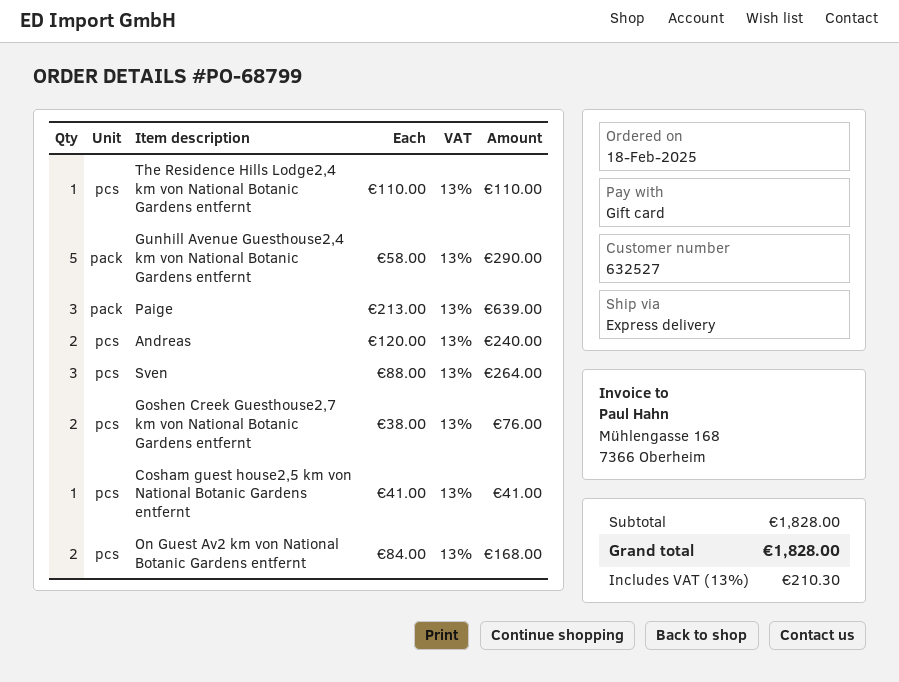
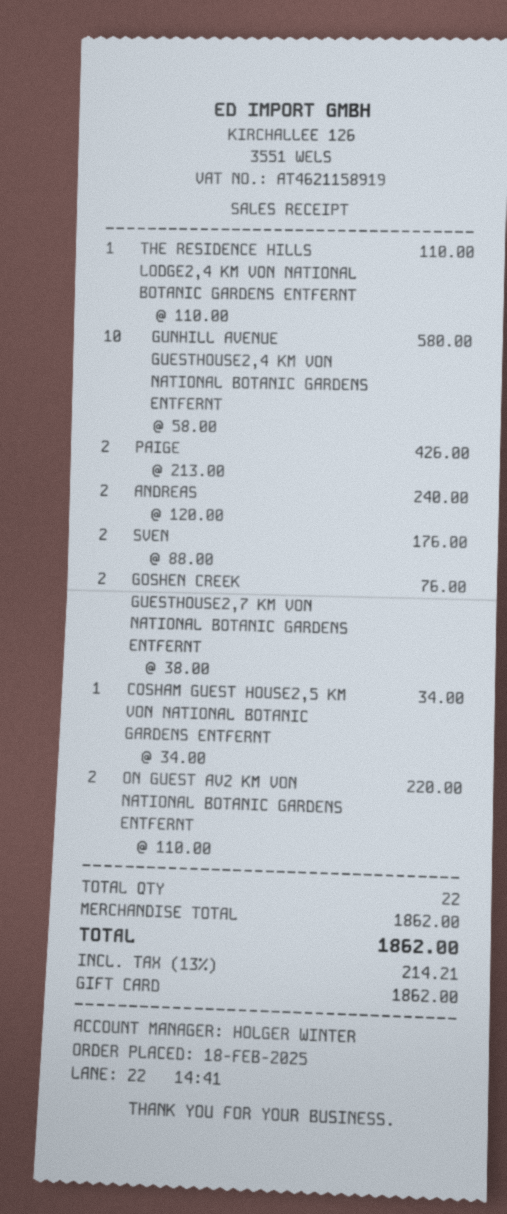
Gunhill Avenue Guesthouse2,4 km von National Botanic Gardens entfernt: 5 x 58.00 = 290.00 -> 10 x 58.00 = 580.00
Paige: 3 x 213.00 = 639.00 -> 2 x 213.00 = 426.00
Sven: 3 x 88.00 = 264.00 -> 2 x 88.00 = 176.00
Cosham guest house2,5 km von National Botanic Gardens entfernt: 1 x 41.00 = 41.00 -> 1 x 34.00 = 34.00
On Guest Av2 km von National Botanic Gardens entfernt: 2 x 84.00 = 168.00 -> 2 x 110.00 = 220.00
subtotal: 1828.00 -> 1862.00
tax: 13% = 210.30 -> 13% = 214.21
total: 1828.00 -> 1862.00

